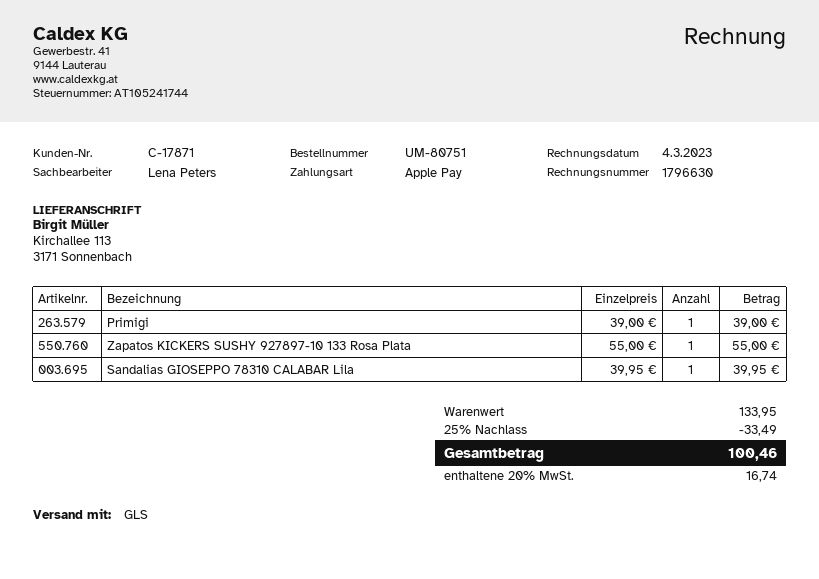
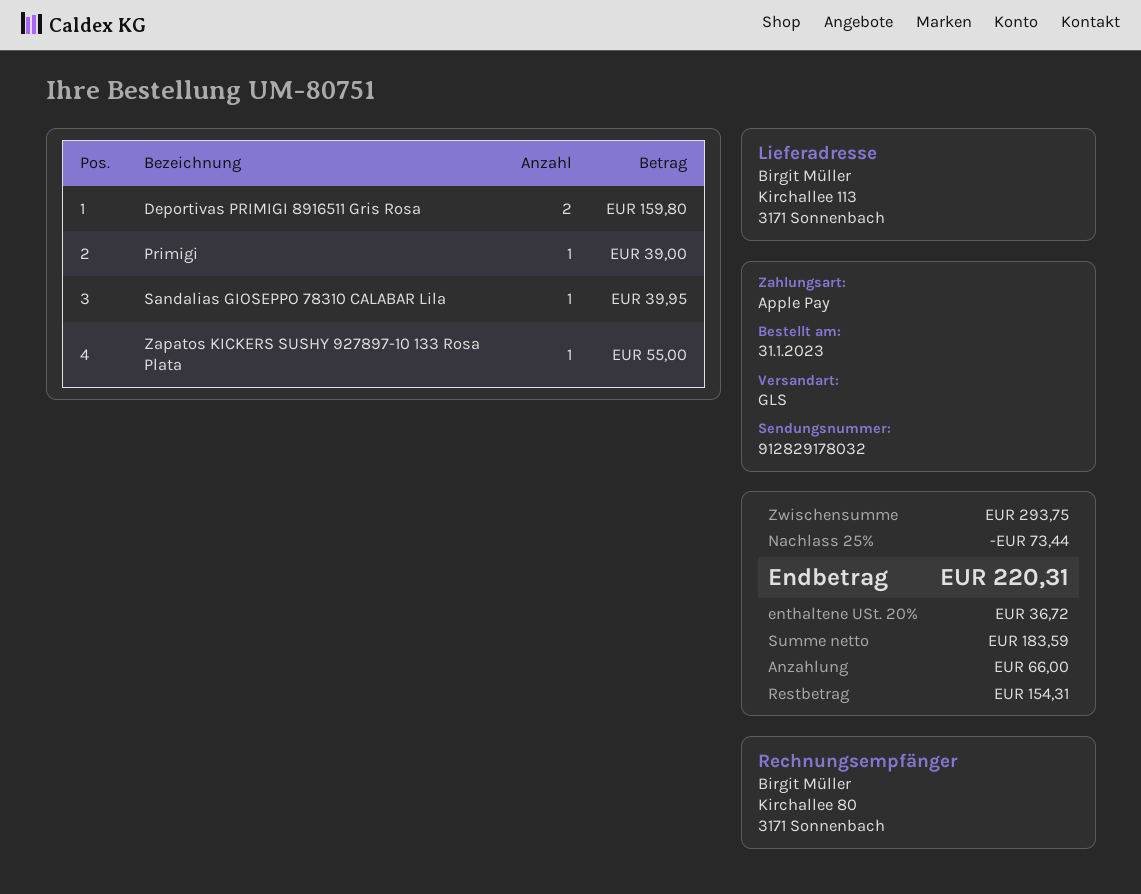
Deportivas PRIMIGI 8916511 Gris Rosa: none -> 2 for 159.80
subtotal: 133.95 -> 293.75
discount: 25% = 33.49 -> 25% = 73.44
tax: 20% = 16.74 -> 20% = 36.72
total: 100.46 -> 220.31

